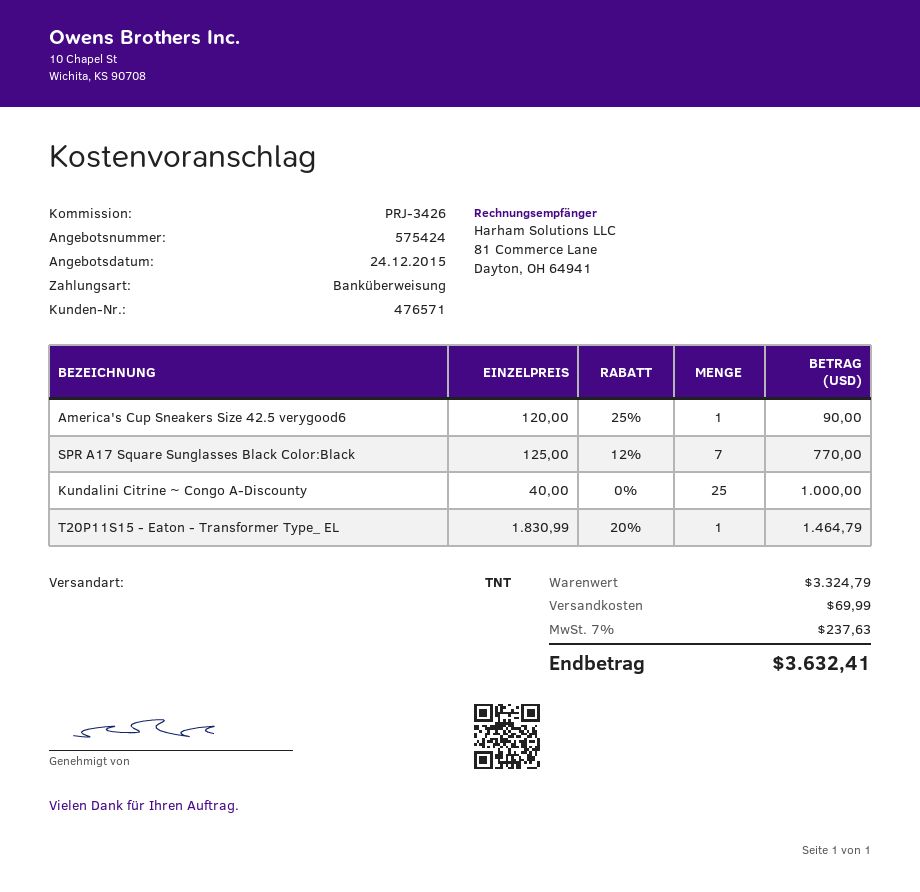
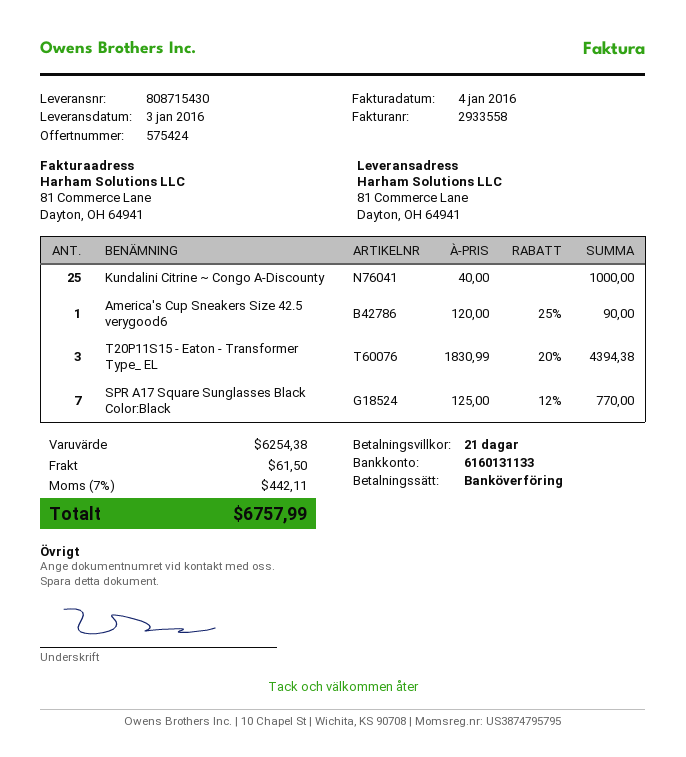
T20P11S15 - Eaton - Transformer Type_ EL: 1 x 1830.99 - 20% = 1464.79 -> 3 x 1830.99 - 20% = 4394.38
subtotal: 3324.79 -> 6254.38
shipping: 69.99 -> 61.50
tax: 7% = 237.63 -> 7% = 442.11
total: 3632.41 -> 6757.99

